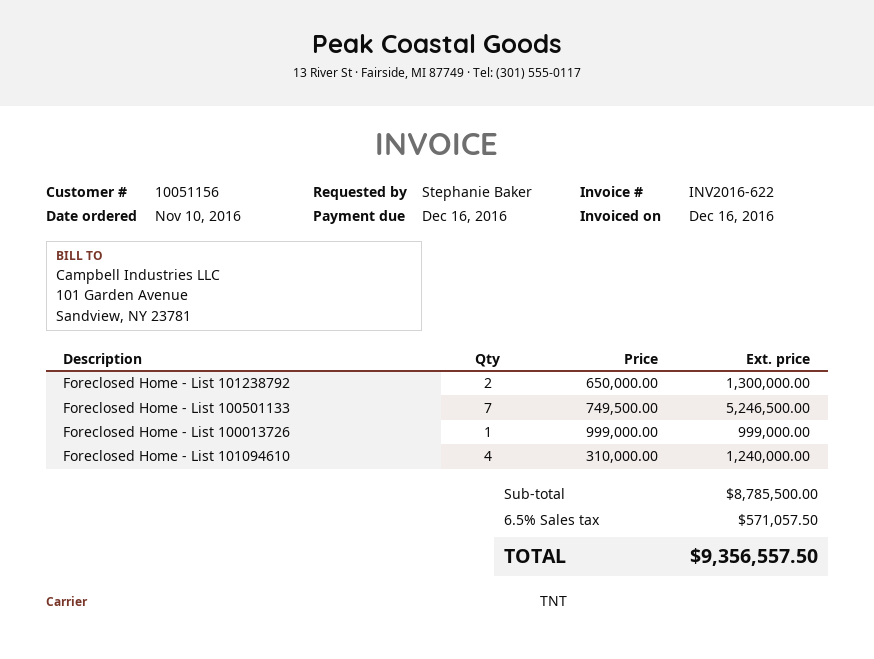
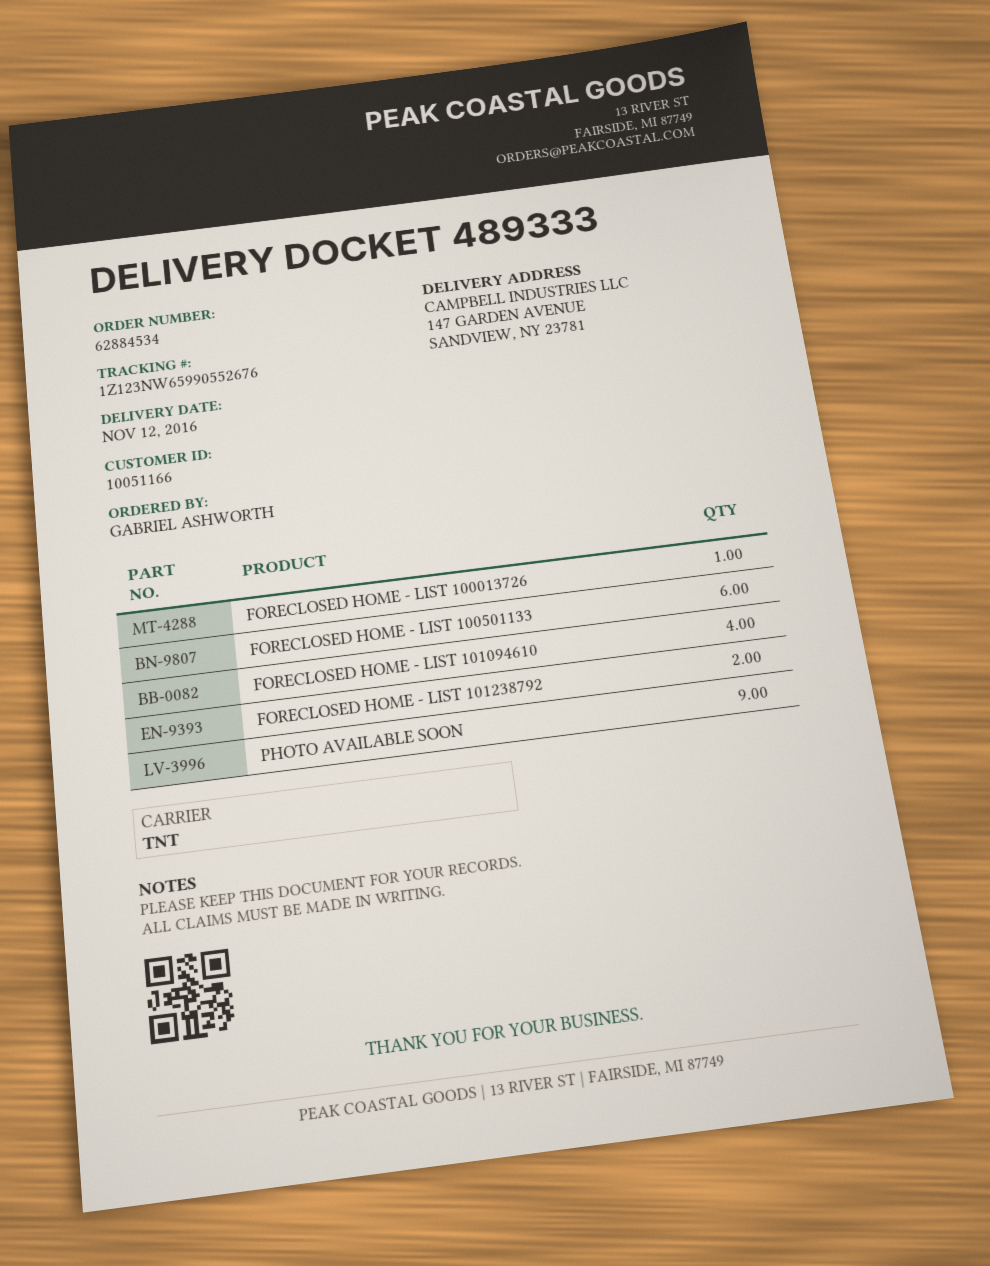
customer number: 10051156 -> 10051166
ordered by: Stephanie Baker -> GABRIEL ASHWORTH
Foreclosed Home - List 100501133: 7 -> 6
PHOTO AVAILABLE SOON: none -> 9

